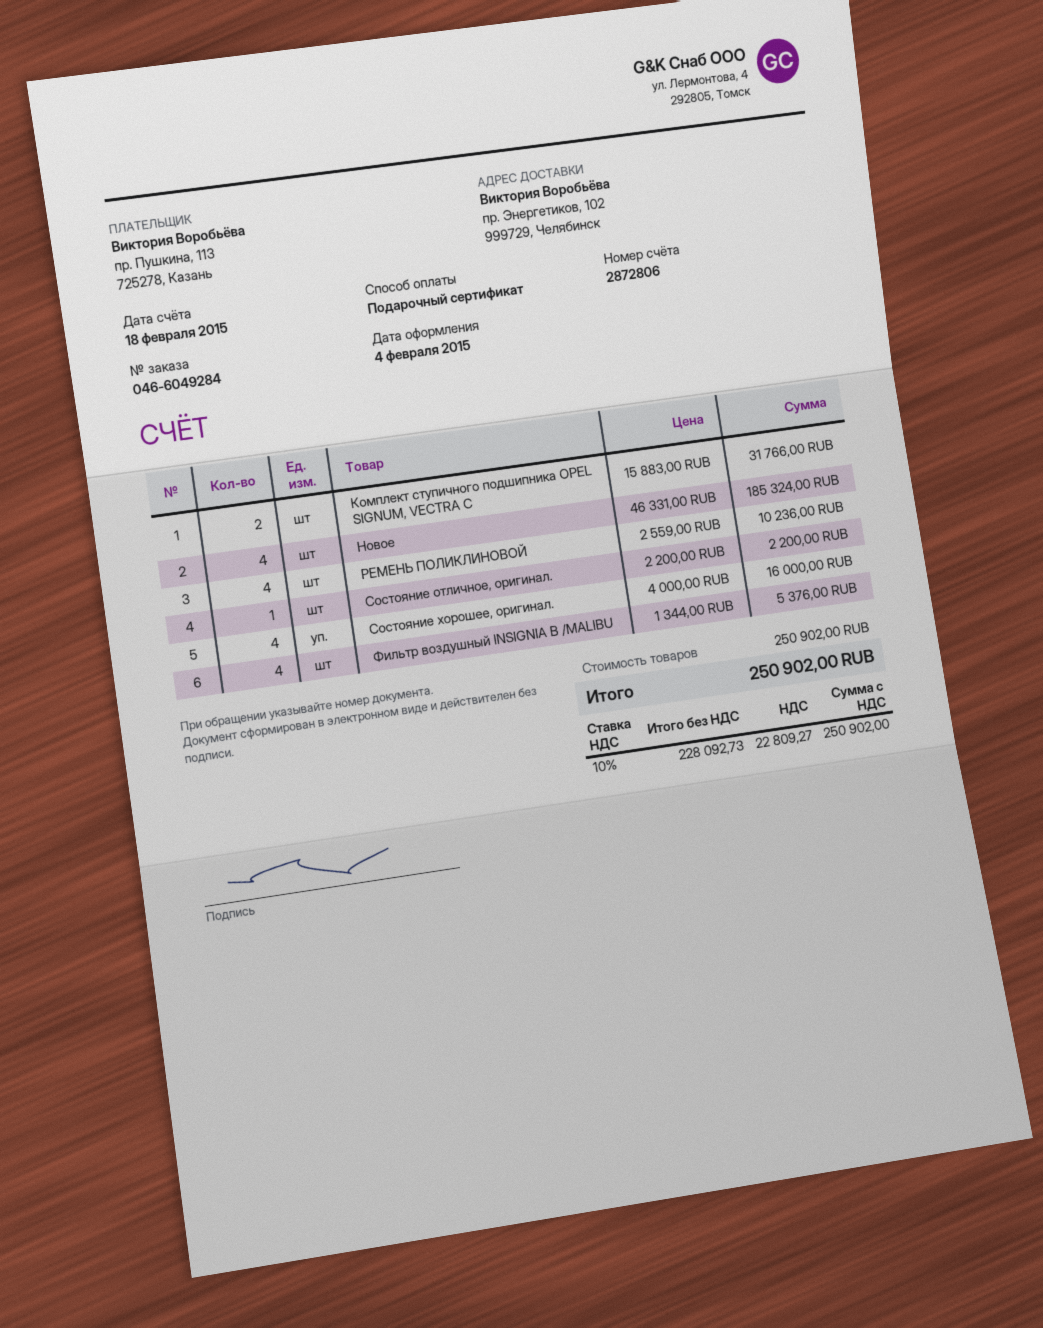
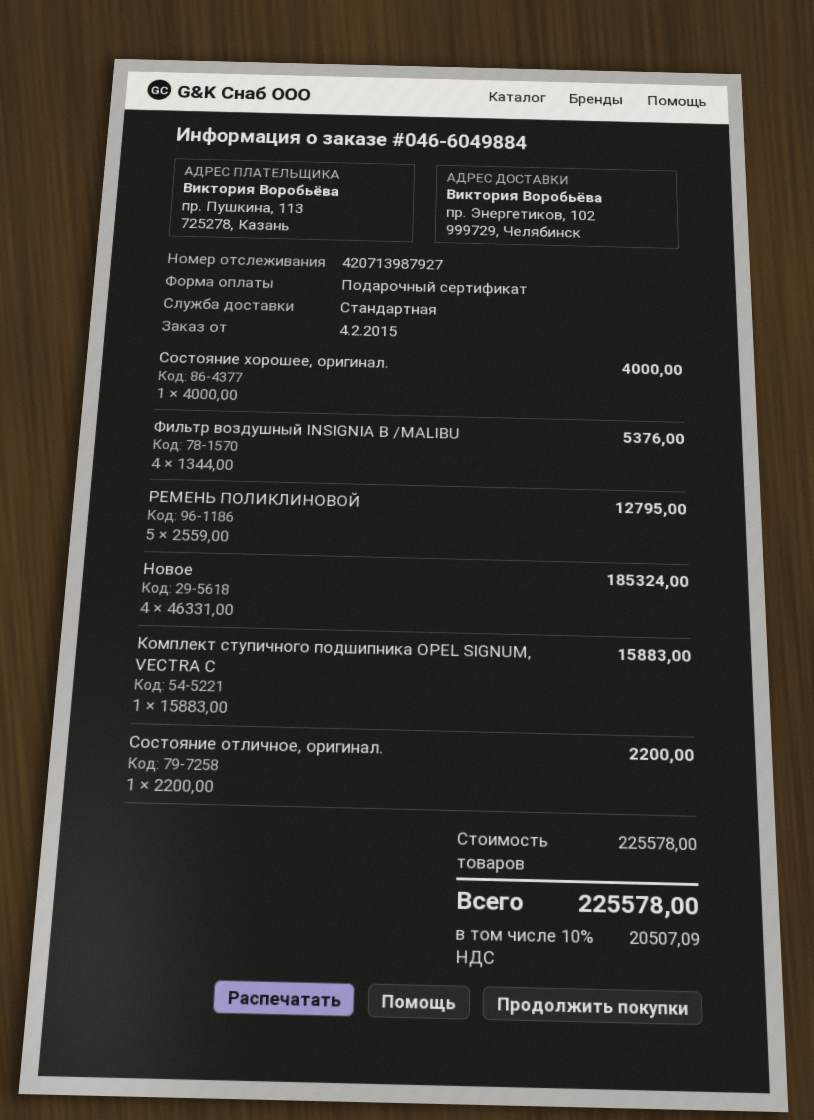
order number: 046-6049284 -> 046-6049884
Комплект ступичного подшипника OPEL SIGNUM, VECTRA C: 2 x 15883.00 = 31766.00 -> 1 x 15883.00 = 15883.00
РЕМЕНЬ ПОЛИКЛИНОВОЙ: 4 x 2559.00 = 10236.00 -> 5 x 2559.00 = 12795.00
Состояние хорошее, оригинал.: 4 x 4000.00 = 16000.00 -> 1 x 4000.00 = 4000.00
subtotal: 250902.00 -> 225578.00
tax: 10% = 22809.27 -> 10% = 20507.09
total: 250902.00 -> 225578.00

